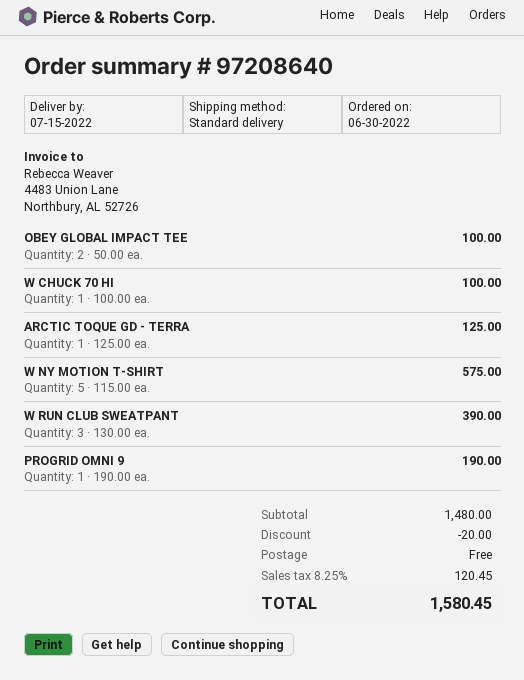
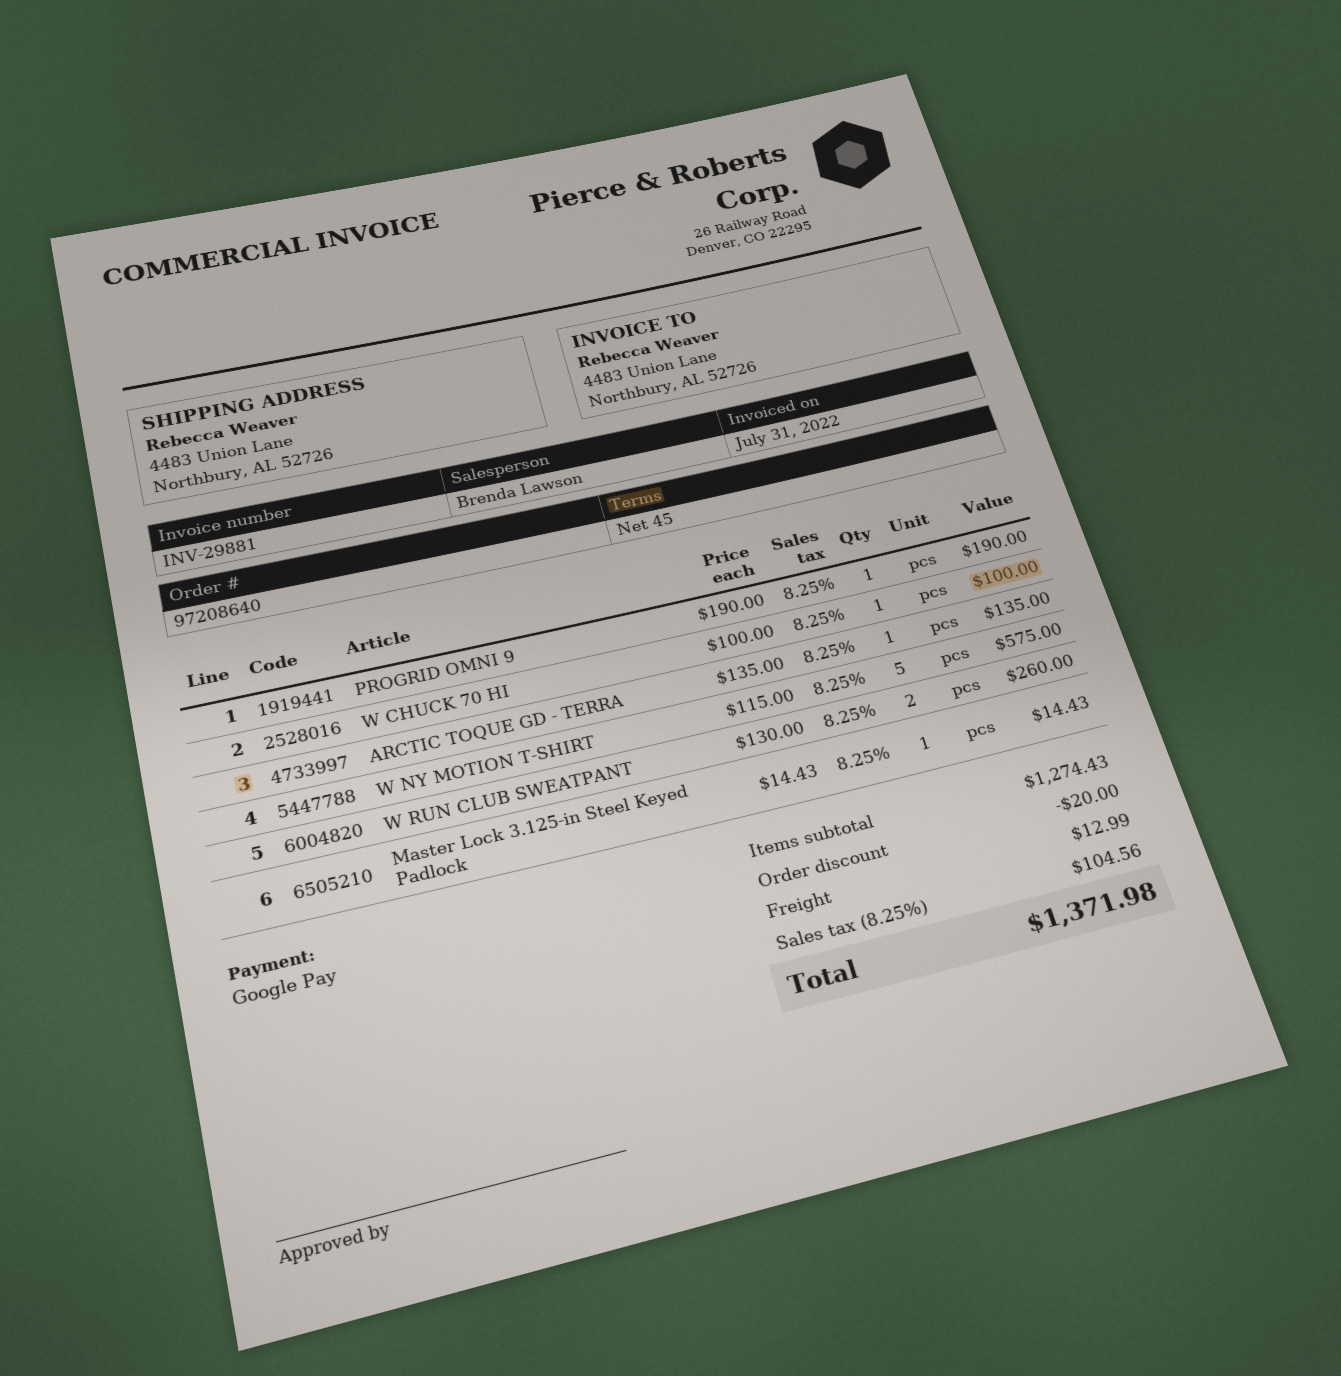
OBEY GLOBAL IMPACT TEE: 2 x 50.00 = 100.00 -> none
ARCTIC TOQUE GD - TERRA: 1 x 125.00 = 125.00 -> 1 x 135.00 = 135.00
W RUN CLUB SWEATPANT: 3 x 130.00 = 390.00 -> 2 x 130.00 = 260.00
Master Lock 3.125-in Steel Keyed Padlock: none -> 1 x 14.43 = 14.43
subtotal: 1480.00 -> 1274.43
shipping: 0.00 -> 12.99
tax: 8.25% = 120.45 -> 8.25% = 104.56
total: 1580.45 -> 1371.98

